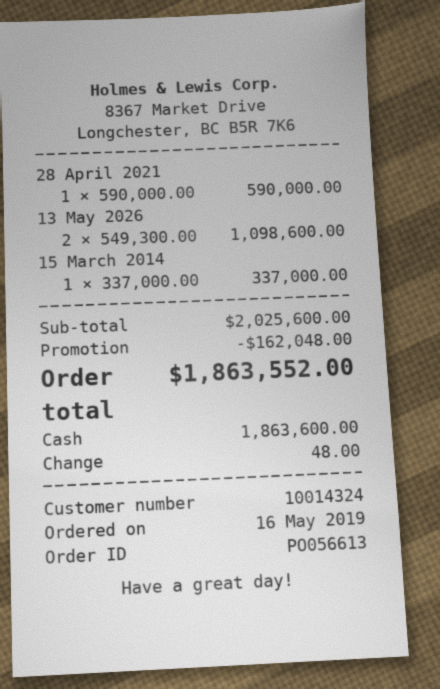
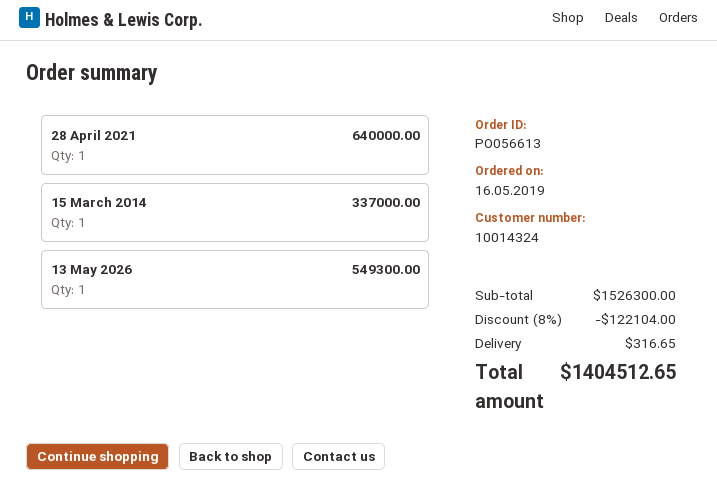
28 April 2021: 1 for 590000.00 -> 1 for 640000.00
13 May 2026: 2 for 1098600.00 -> 1 for 549300.00
subtotal: 2025600.00 -> 1526300.00
discount: 162048.00 -> 122104.00
shipping: none -> 316.65
total: 1863552.00 -> 1404512.65

